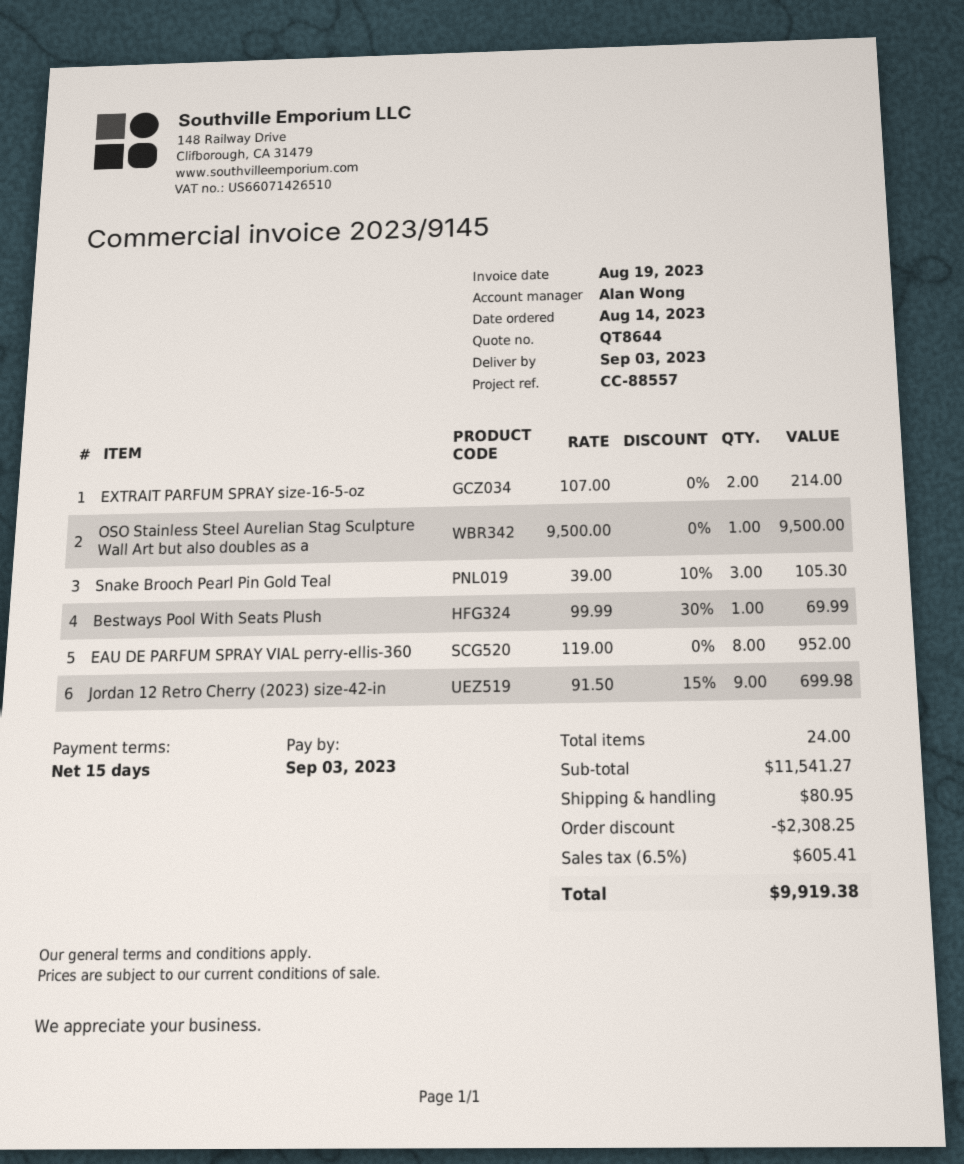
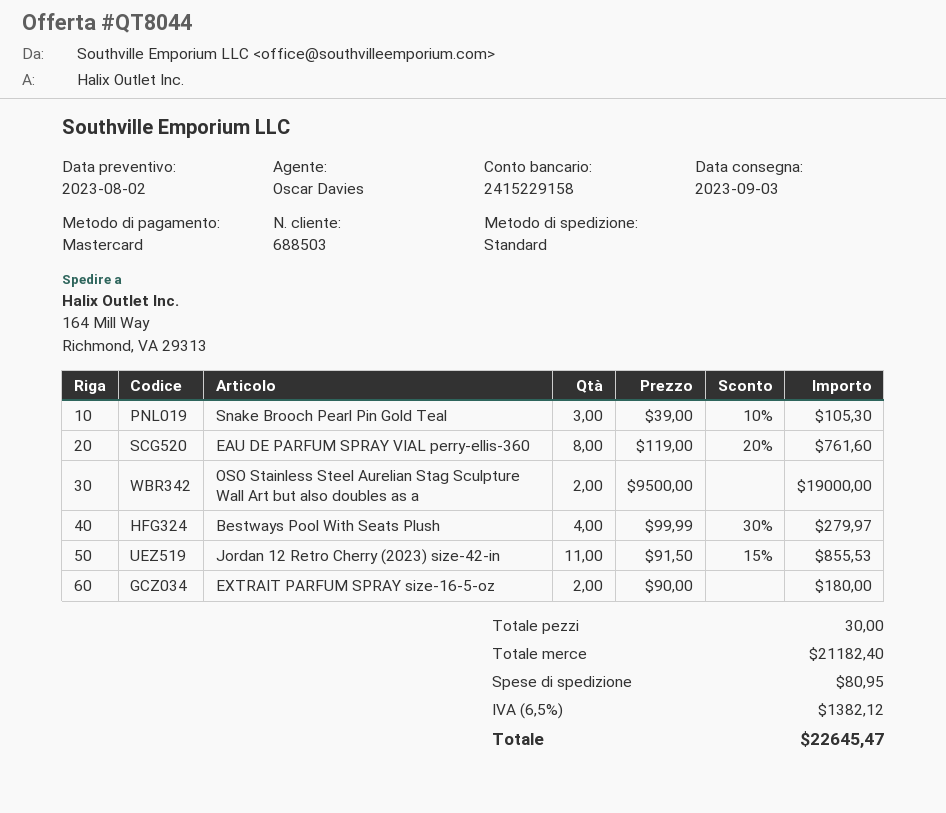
quote number: QT8644 -> QT8044
sales rep: Alan Wong -> Oscar Davies
EXTRAIT PARFUM SPRAY size-16-5-oz: 2 x 107.00 = 214.00 -> 2 x 90.00 = 180.00
OSO Stainless Steel Aurelian Stag Sculpture Wall Art but also doubles as a: 1 x 9500.00 = 9500.00 -> 2 x 9500.00 = 19000.00
Bestways Pool With Seats Plush: 1 x 99.99 - 30% = 69.99 -> 4 x 99.99 - 30% = 279.97
EAU DE PARFUM SPRAY VIAL perry-ellis-360: 8 x 119.00 = 952.00 -> 8 x 119.00 - 20% = 761.60
Jordan 12 Retro Cherry (2023) size-42-in: 9 x 91.50 - 15% = 699.98 -> 11 x 91.50 - 15% = 855.53
total quantity: 24 -> 30
subtotal: 11541.27 -> 21182.40
discount: 2308.25 -> none
tax: 6.5% = 605.41 -> 6.5% = 1382.12
total: 9919.38 -> 22645.47

